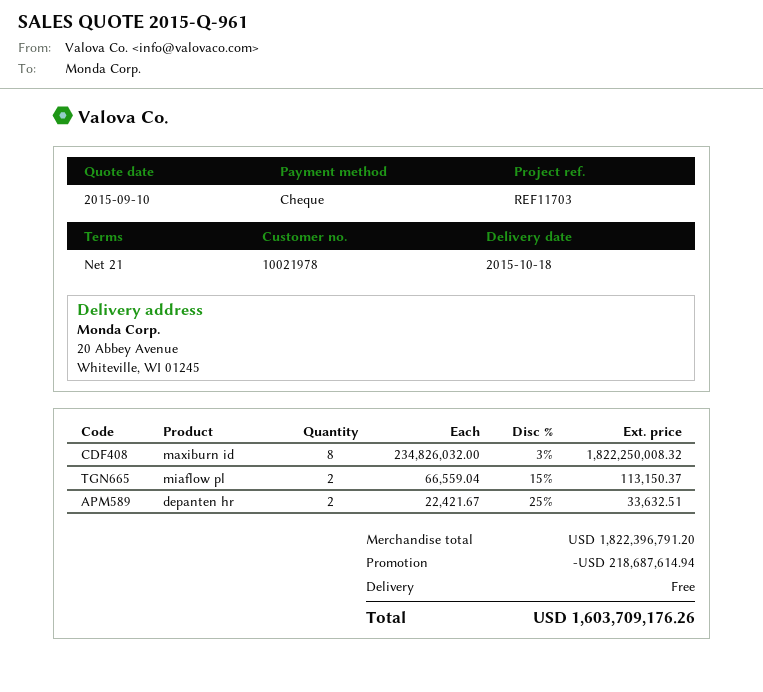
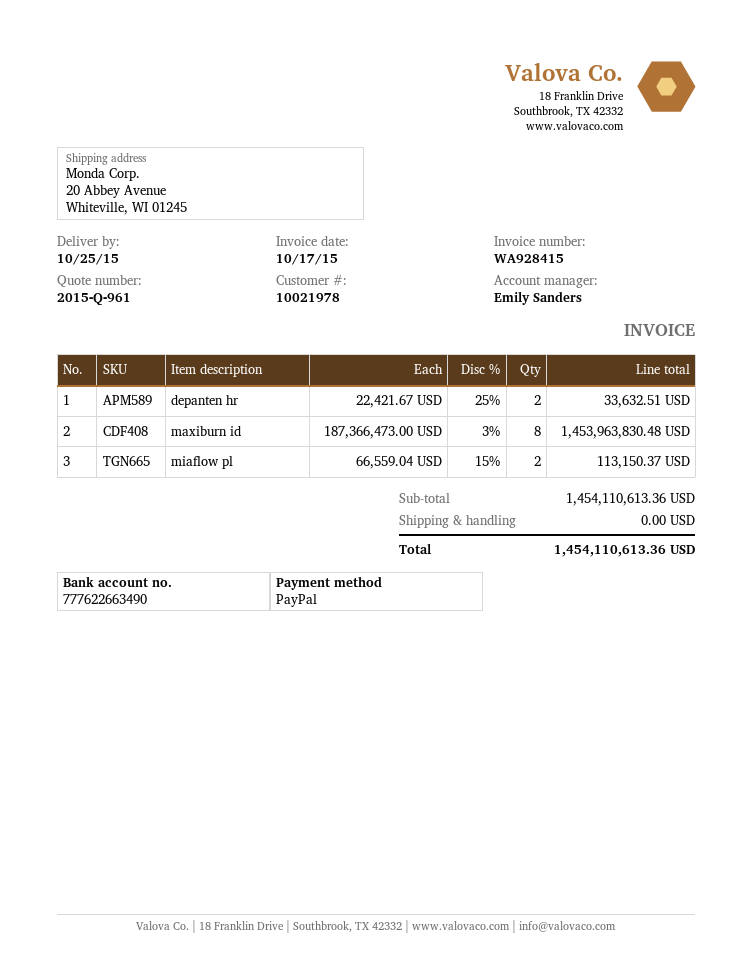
delivery date: 2015-10-18 -> 2015-10-25
payment method: cheque -> PayPal
maxiburn id: 8 x 234826032.00 - 3% = 1822250008.32 -> 8 x 187366473.00 - 3% = 1453963830.48
subtotal: 1822396791.20 -> 1454110613.36
discount: 218687614.94 -> none
total: 1603709176.26 -> 1454110613.36

